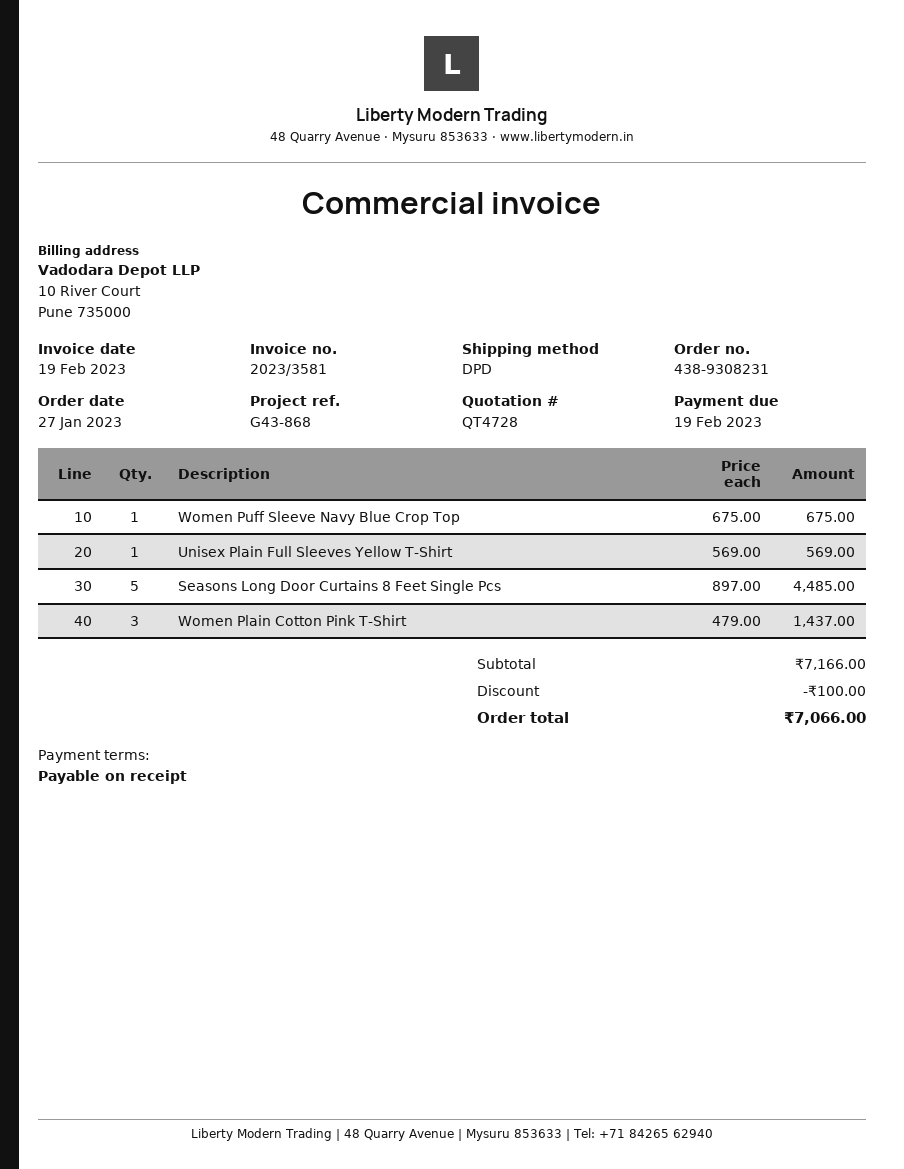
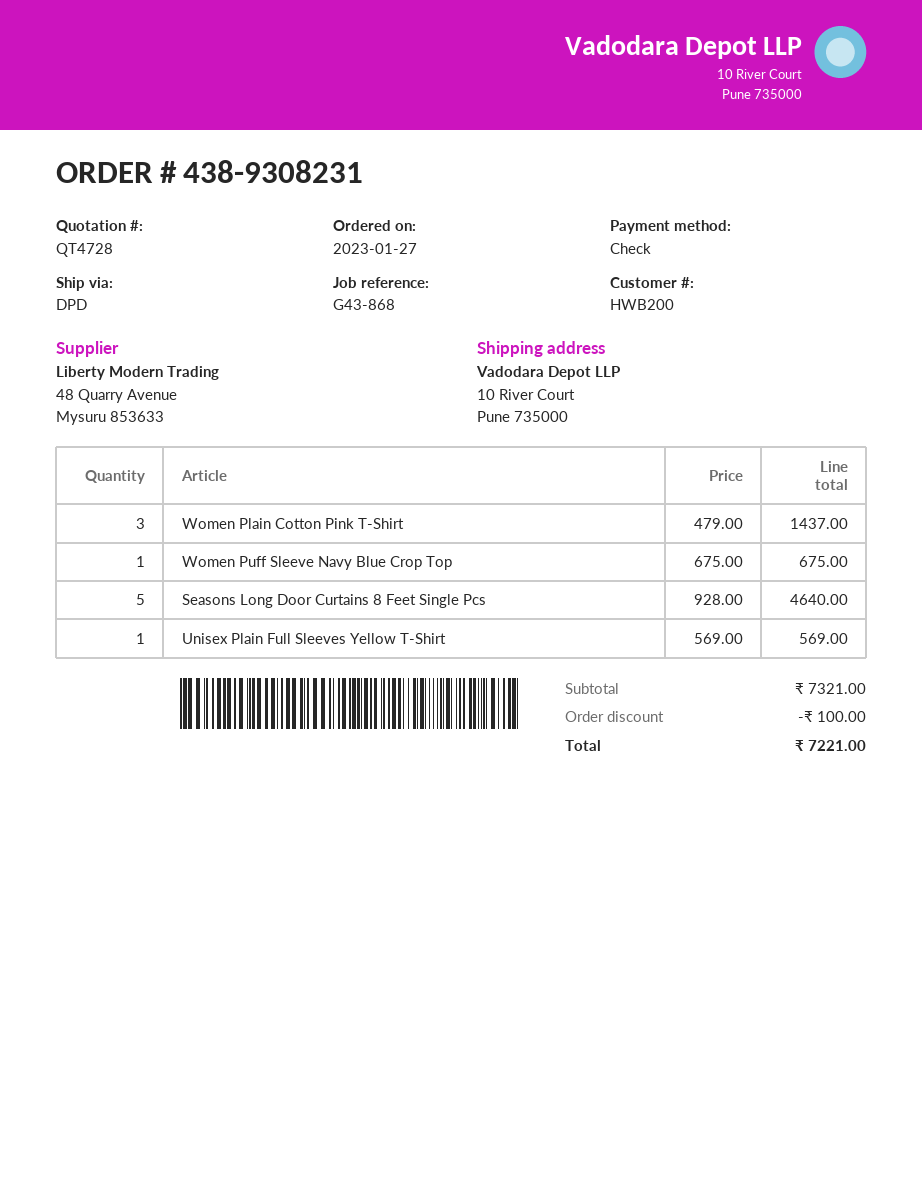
Seasons Long Door Curtains 8 Feet Single Pcs: 5 x 897.00 = 4485.00 -> 5 x 928.00 = 4640.00
subtotal: 7166.00 -> 7321.00
total: 7066.00 -> 7221.00

